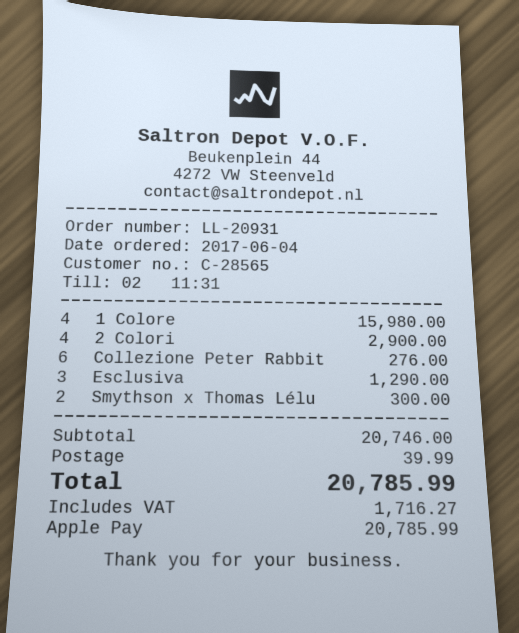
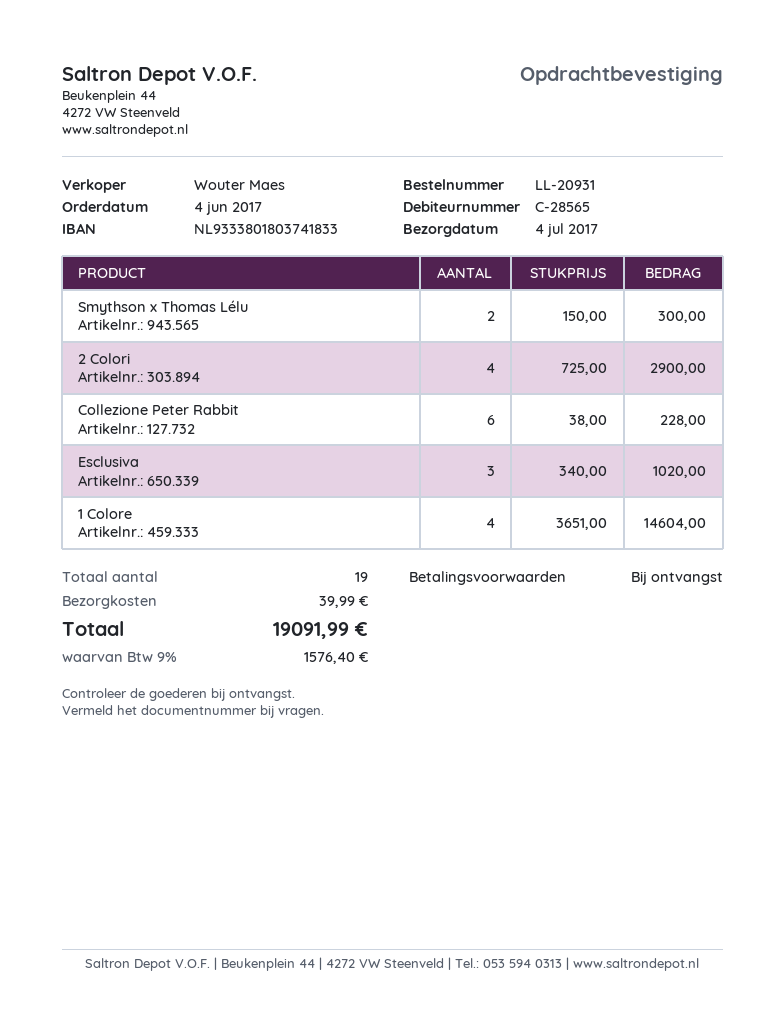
1 Colore: 4 for 15980.00 -> 4 for 14604.00
Collezione Peter Rabbit: 6 for 276.00 -> 6 for 228.00
Esclusiva: 3 for 1290.00 -> 3 for 1020.00
tax: 1716.27 -> 1576.40
total: 20785.99 -> 19091.99

